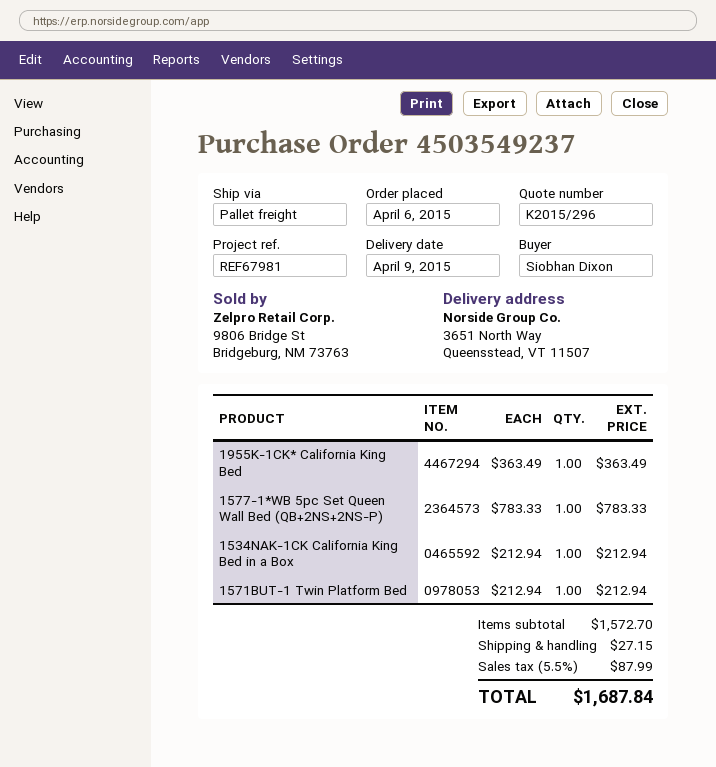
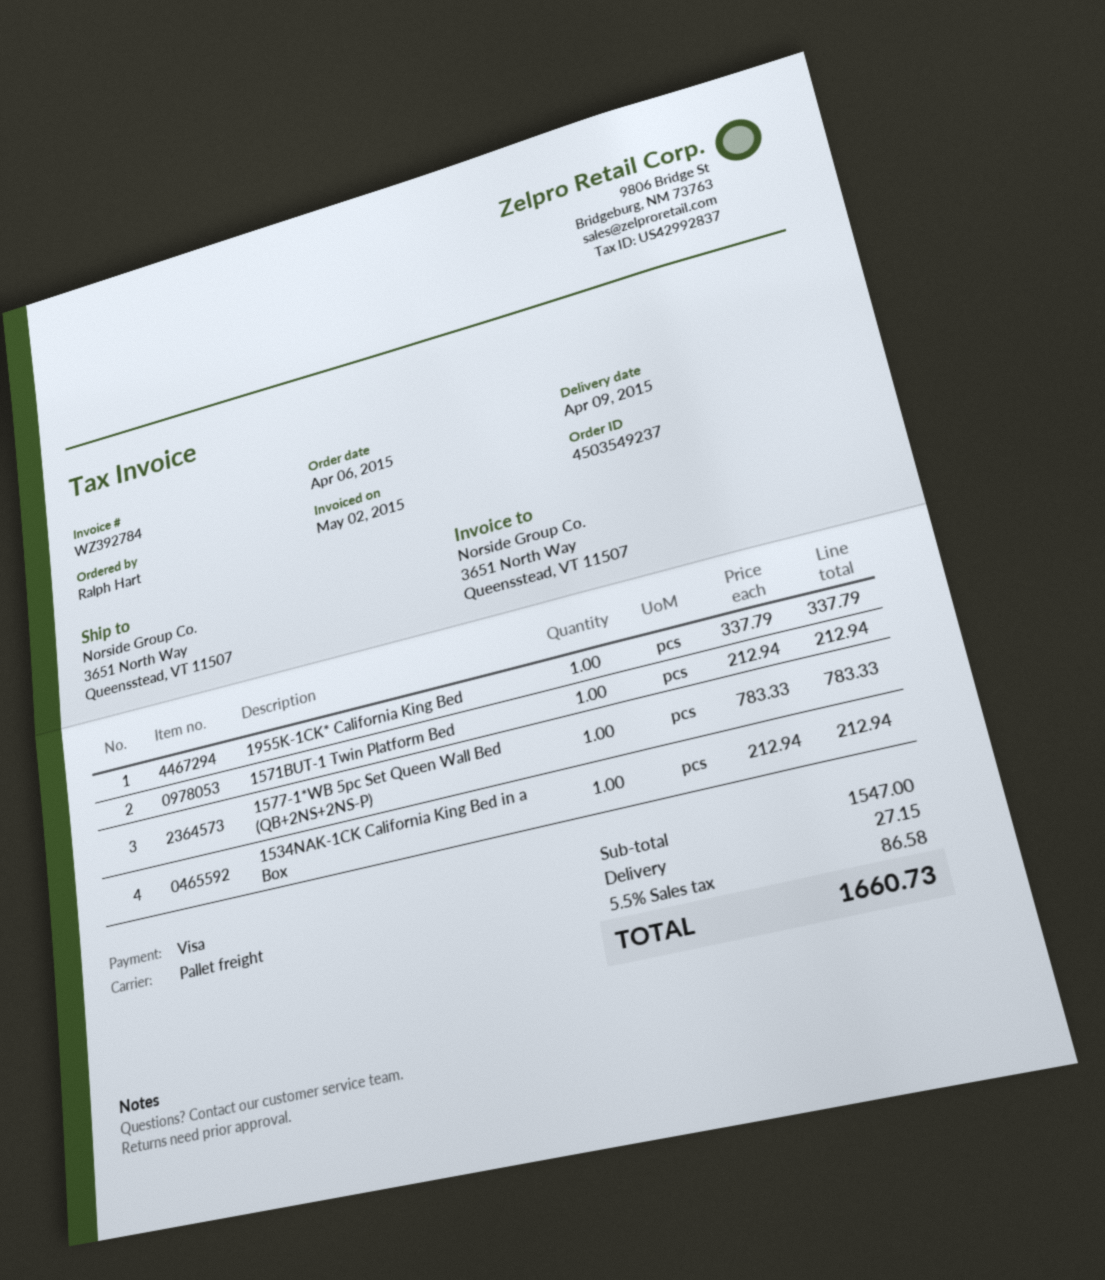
ordered by: Siobhan Dixon -> Ralph Hart
1955K-1CK* California King Bed: 1 x 363.49 = 363.49 -> 1 x 337.79 = 337.79
subtotal: 1572.70 -> 1547.00
tax: 5.5% = 87.99 -> 5.5% = 86.58
total: 1687.84 -> 1660.73

